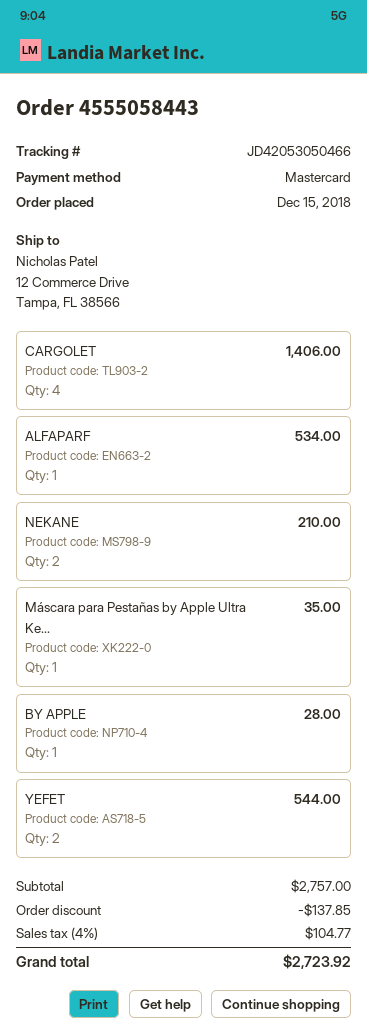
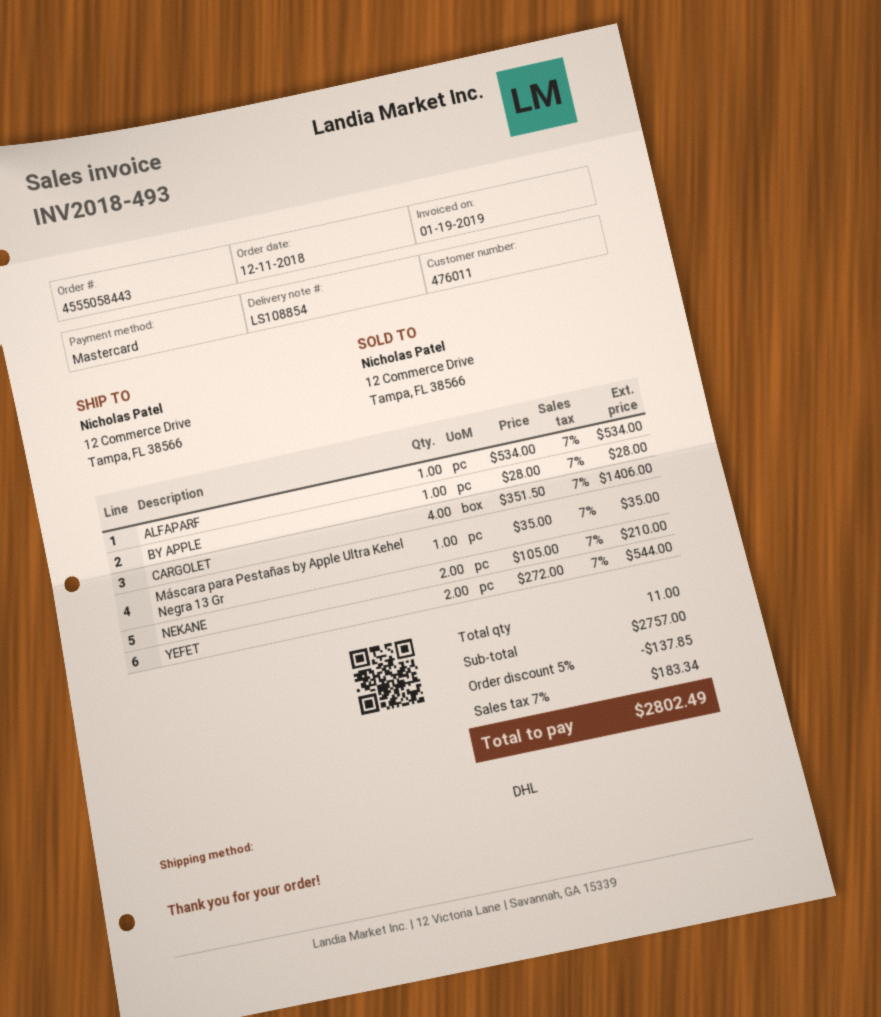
order date: 2018-12-15 -> 2018-12-11
tax: 4% = 104.77 -> 7% = 183.34
total: 2723.92 -> 2802.49

